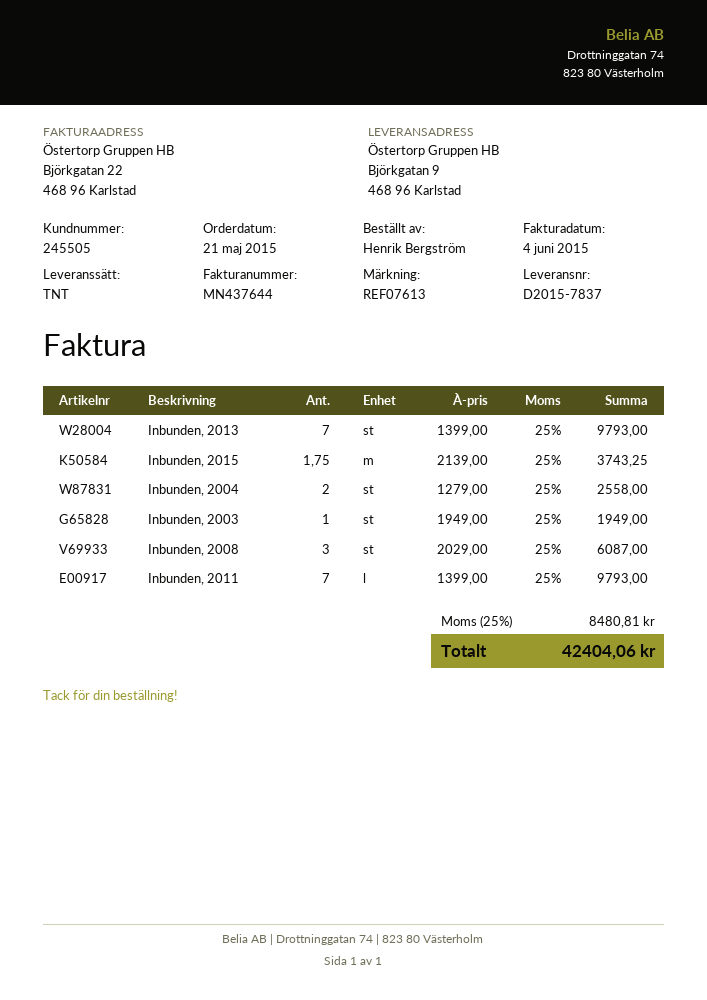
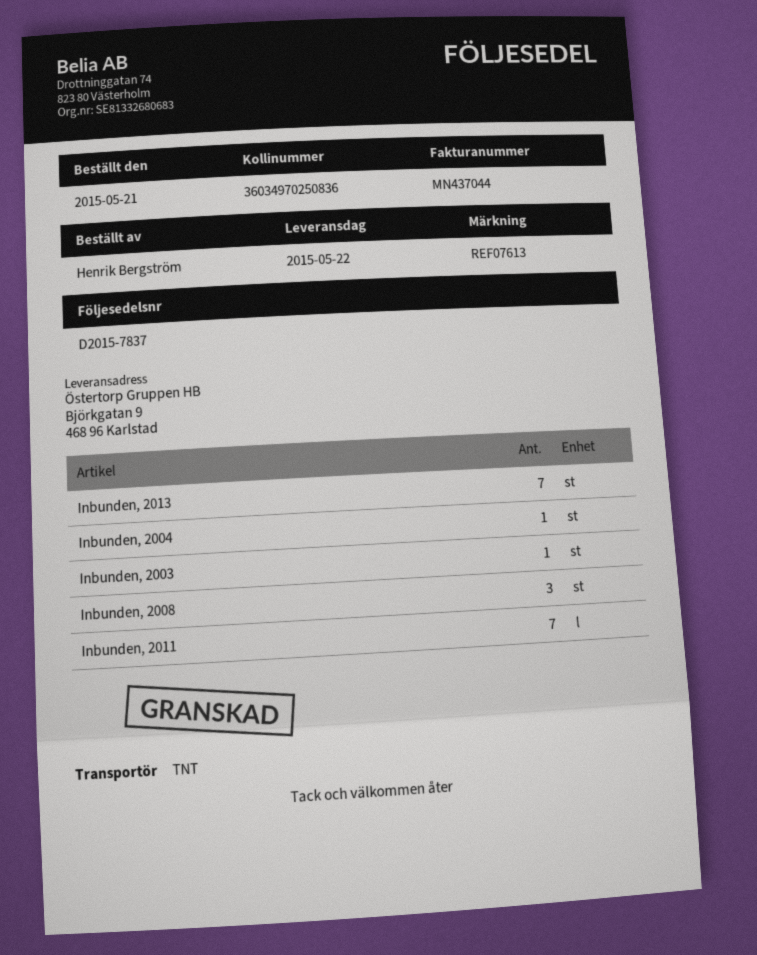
invoice number: MN437644 -> MN437044
Inbunden, 2015: 1.75 -> none
Inbunden, 2004: 2 -> 1

